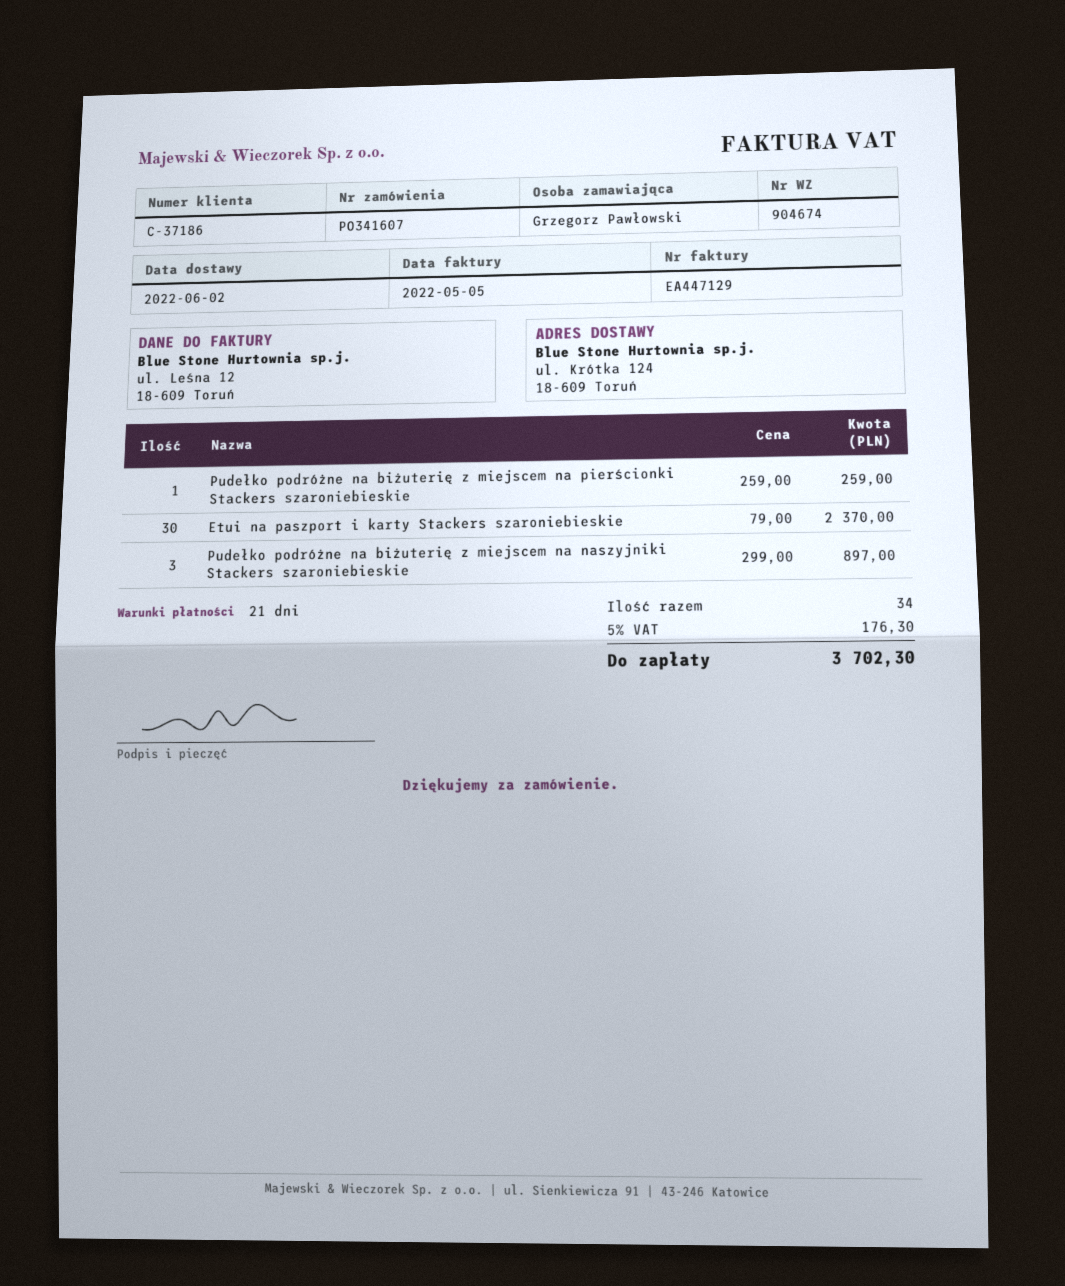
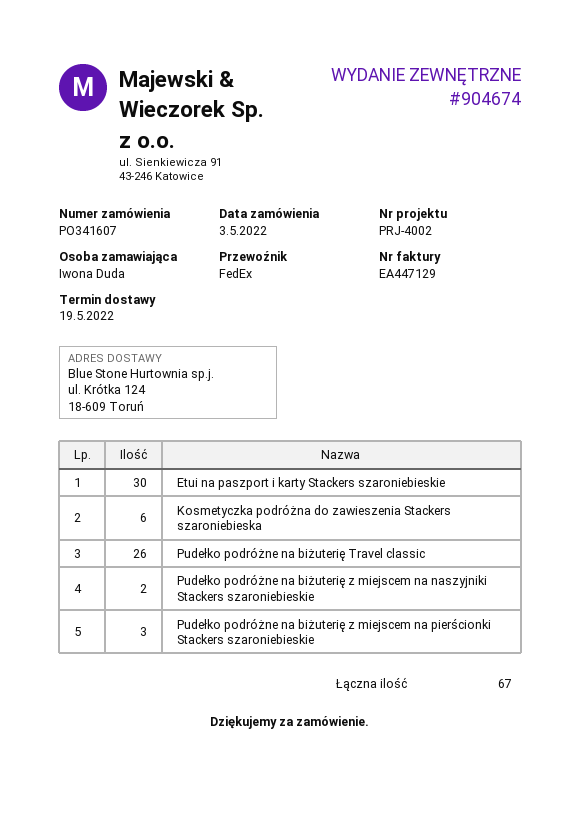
delivery date: 2022-06-02 -> 2022-05-19
ordered by: Grzegorz Pawłowski -> Iwona Duda
Pudełko podróżne na biżuterię z miejscem na pierścionki Stackers szaroniebieskie: 1 -> 3
Pudełko podróżne na biżuterię z miejscem na naszyjniki Stackers szaroniebieskie: 3 -> 2
Kosmetyczka podróżna do zawieszenia Stackers szaroniebieska: none -> 6
Pudełko podróżne na biżuterię Travel classic: none -> 26
total quantity: 34 -> 67

